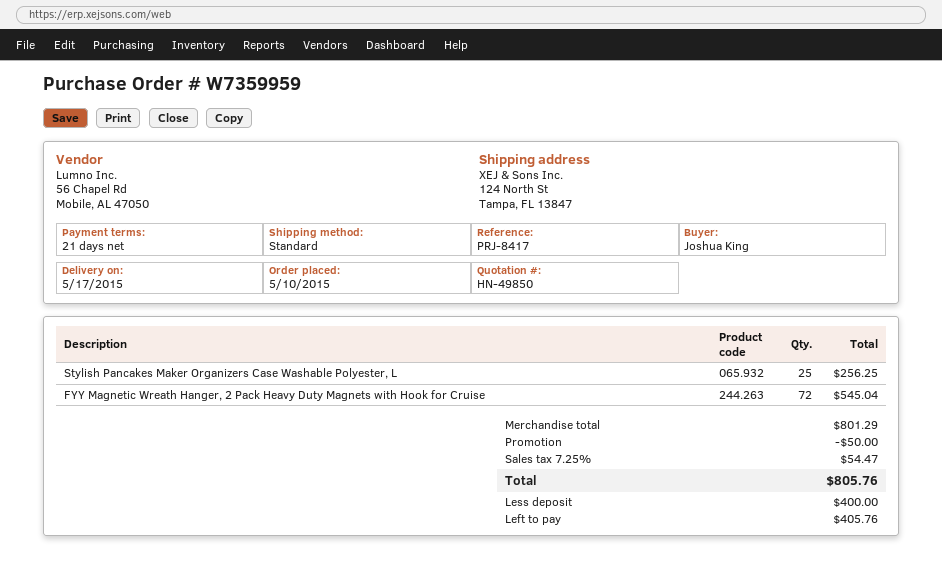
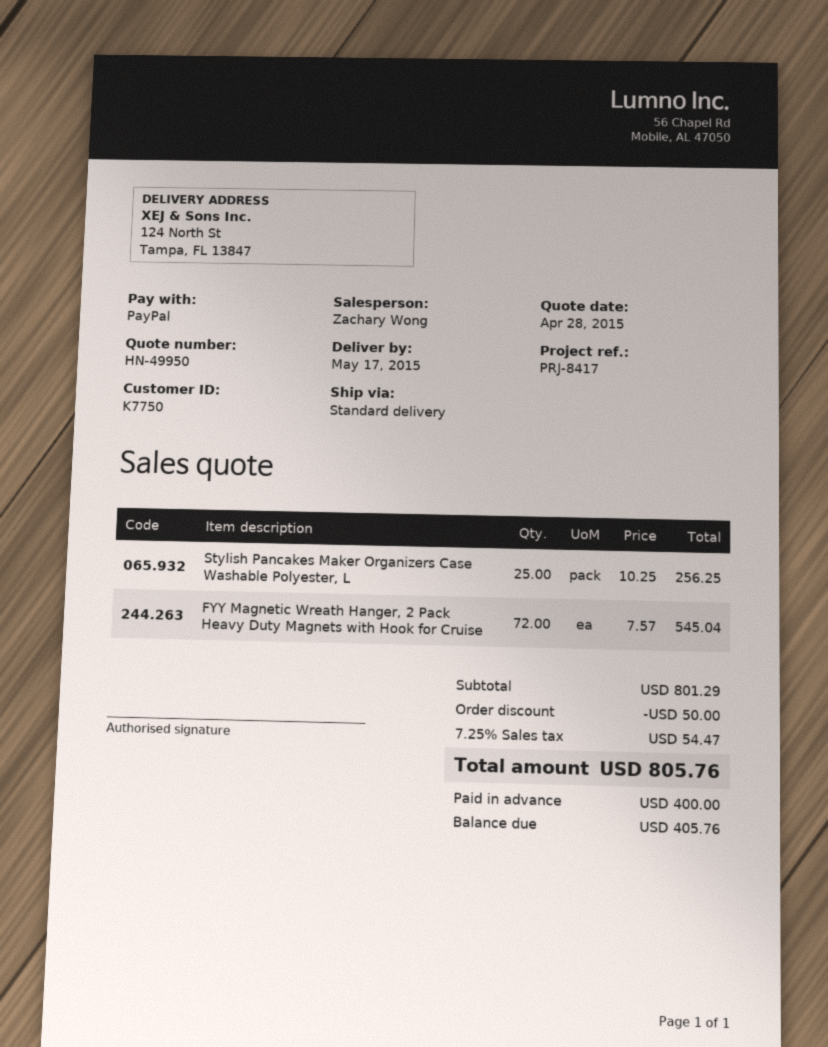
quote number: HN-49850 -> HN-49950

